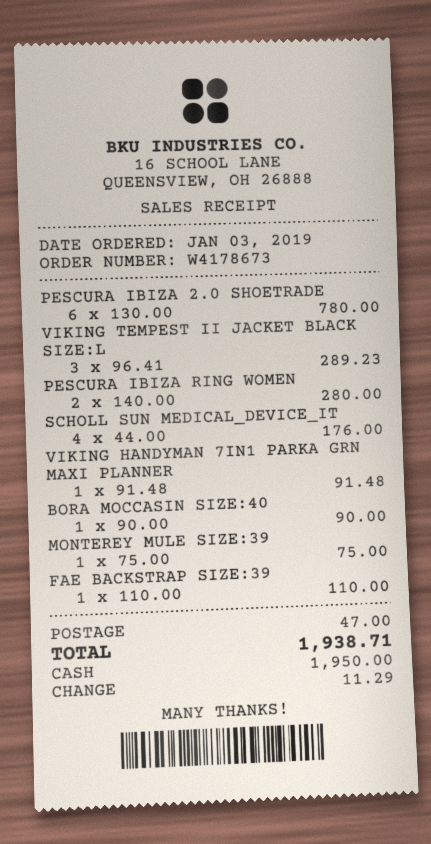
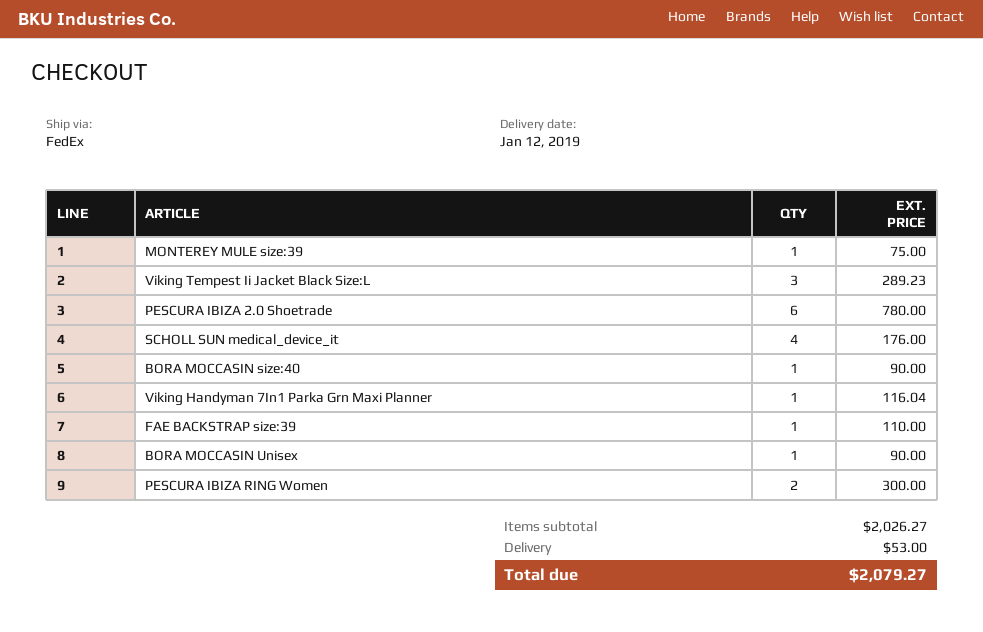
PESCURA IBIZA RING WOMEN: 2 for 280.00 -> 2 for 300.00
VIKING HANDYMAN 7IN1 PARKA GRN MAXI PLANNER: 1 for 91.48 -> 1 for 116.04
BORA MOCCASIN Unisex: none -> 1 for 90.00
shipping: 47.00 -> 53.00
total: 1938.71 -> 2079.27

